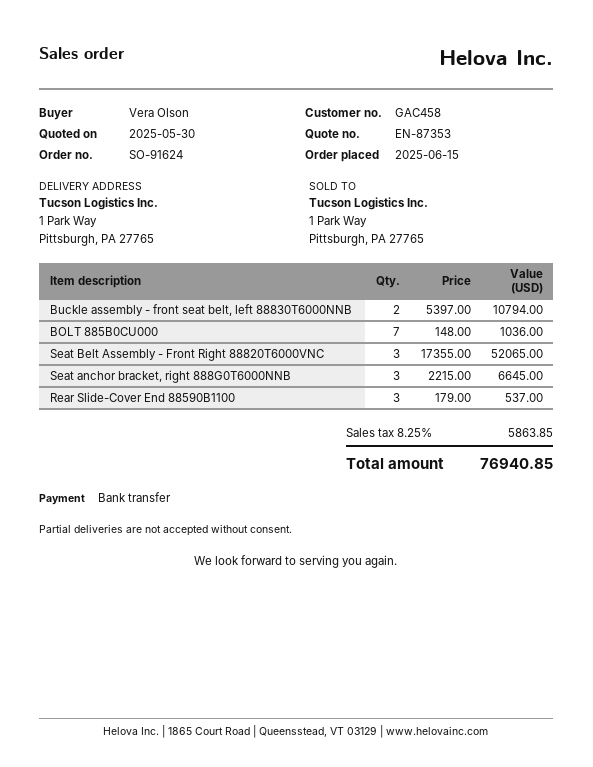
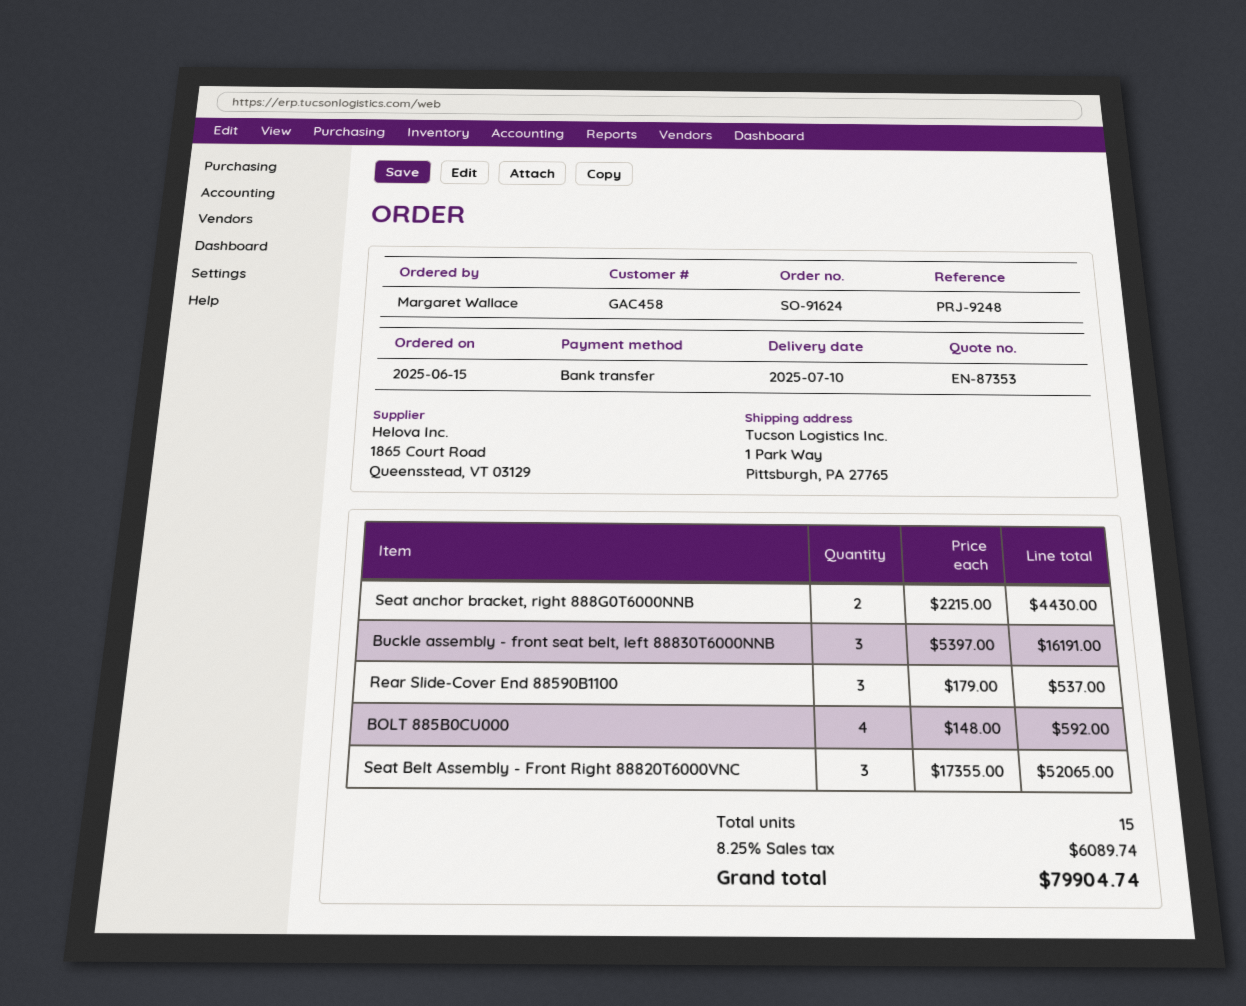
ordered by: Vera Olson -> Margaret Wallace
Buckle assembly - front seat belt, left 88830T6000NNB: 2 x 5397.00 = 10794.00 -> 3 x 5397.00 = 16191.00
BOLT 885B0CU000: 7 x 148.00 = 1036.00 -> 4 x 148.00 = 592.00
Seat anchor bracket, right 888G0T6000NNB: 3 x 2215.00 = 6645.00 -> 2 x 2215.00 = 4430.00
tax: 8.25% = 5863.85 -> 8.25% = 6089.74
total: 76940.85 -> 79904.74

